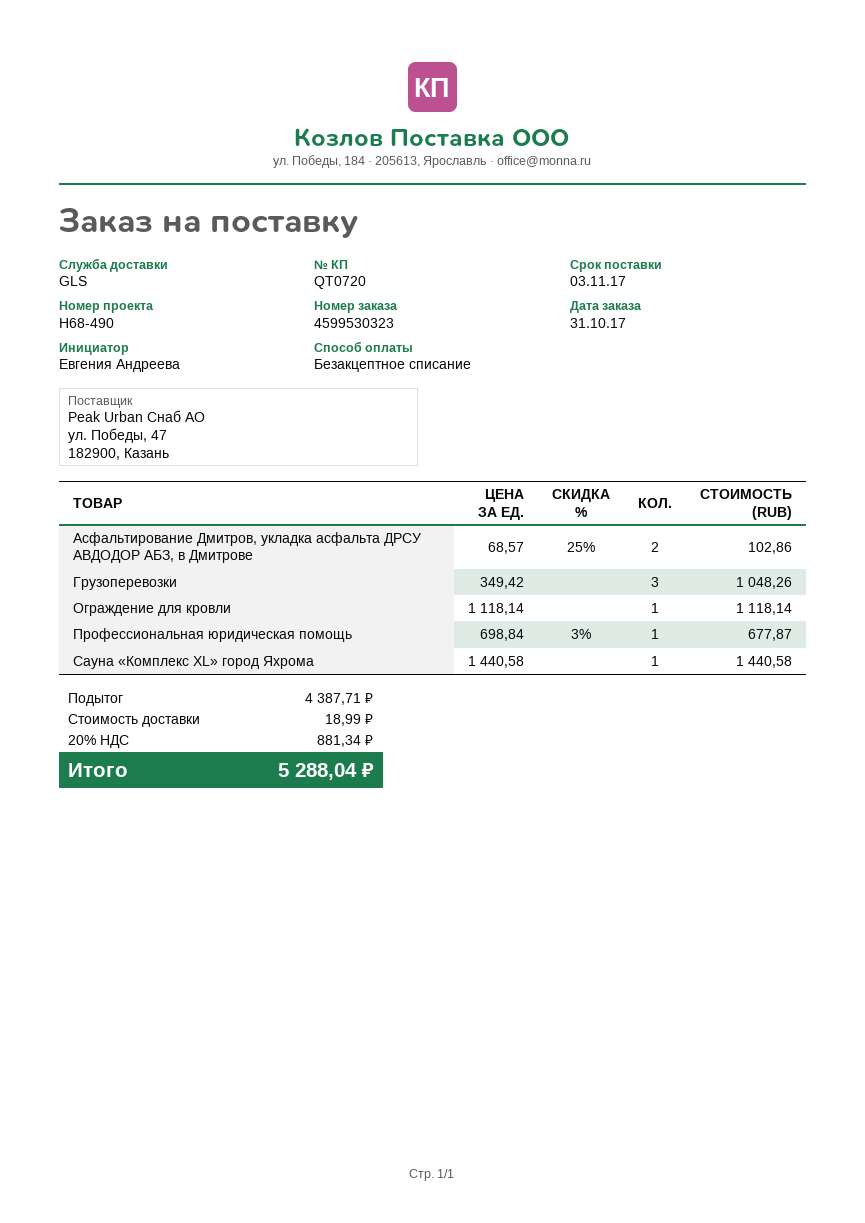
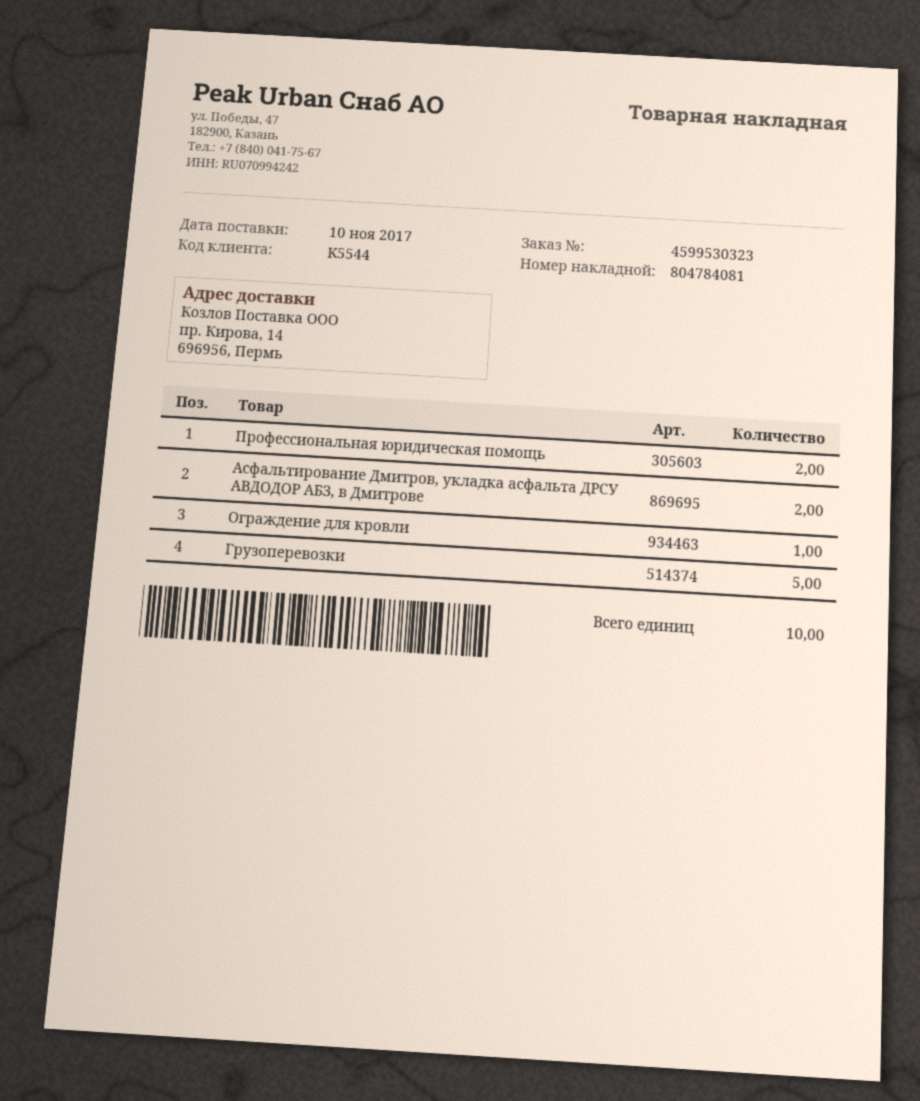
delivery date: 2017-11-03 -> 2017-11-10
Грузоперевозки: 3 -> 5
Профессиональная юридическая помощь: 1 -> 2
Сауна «Комплекс XL» город Яхрома: 1 -> none

